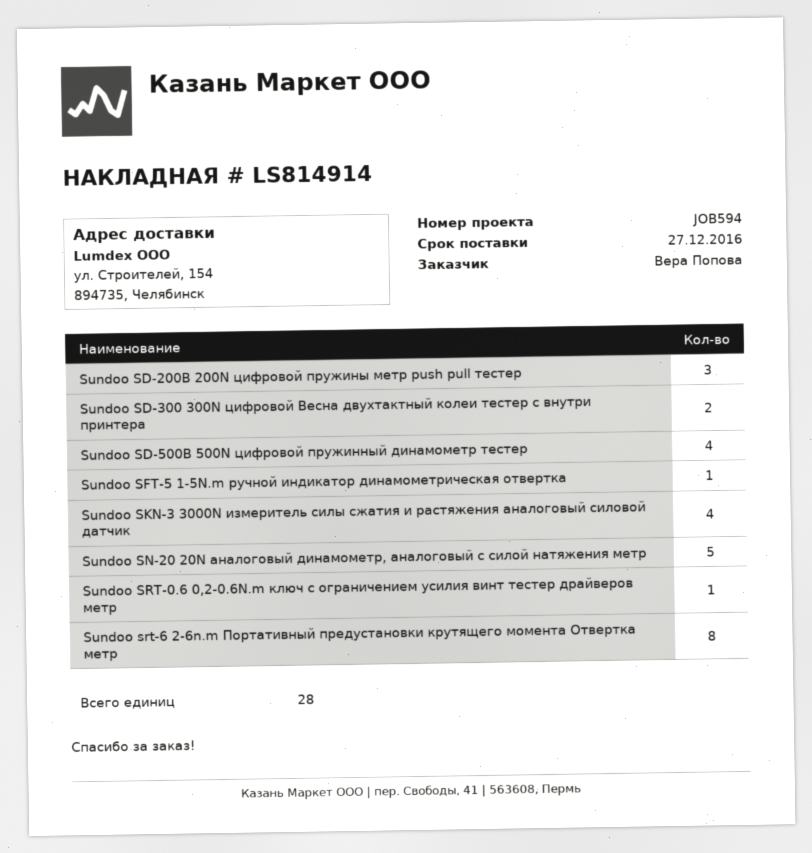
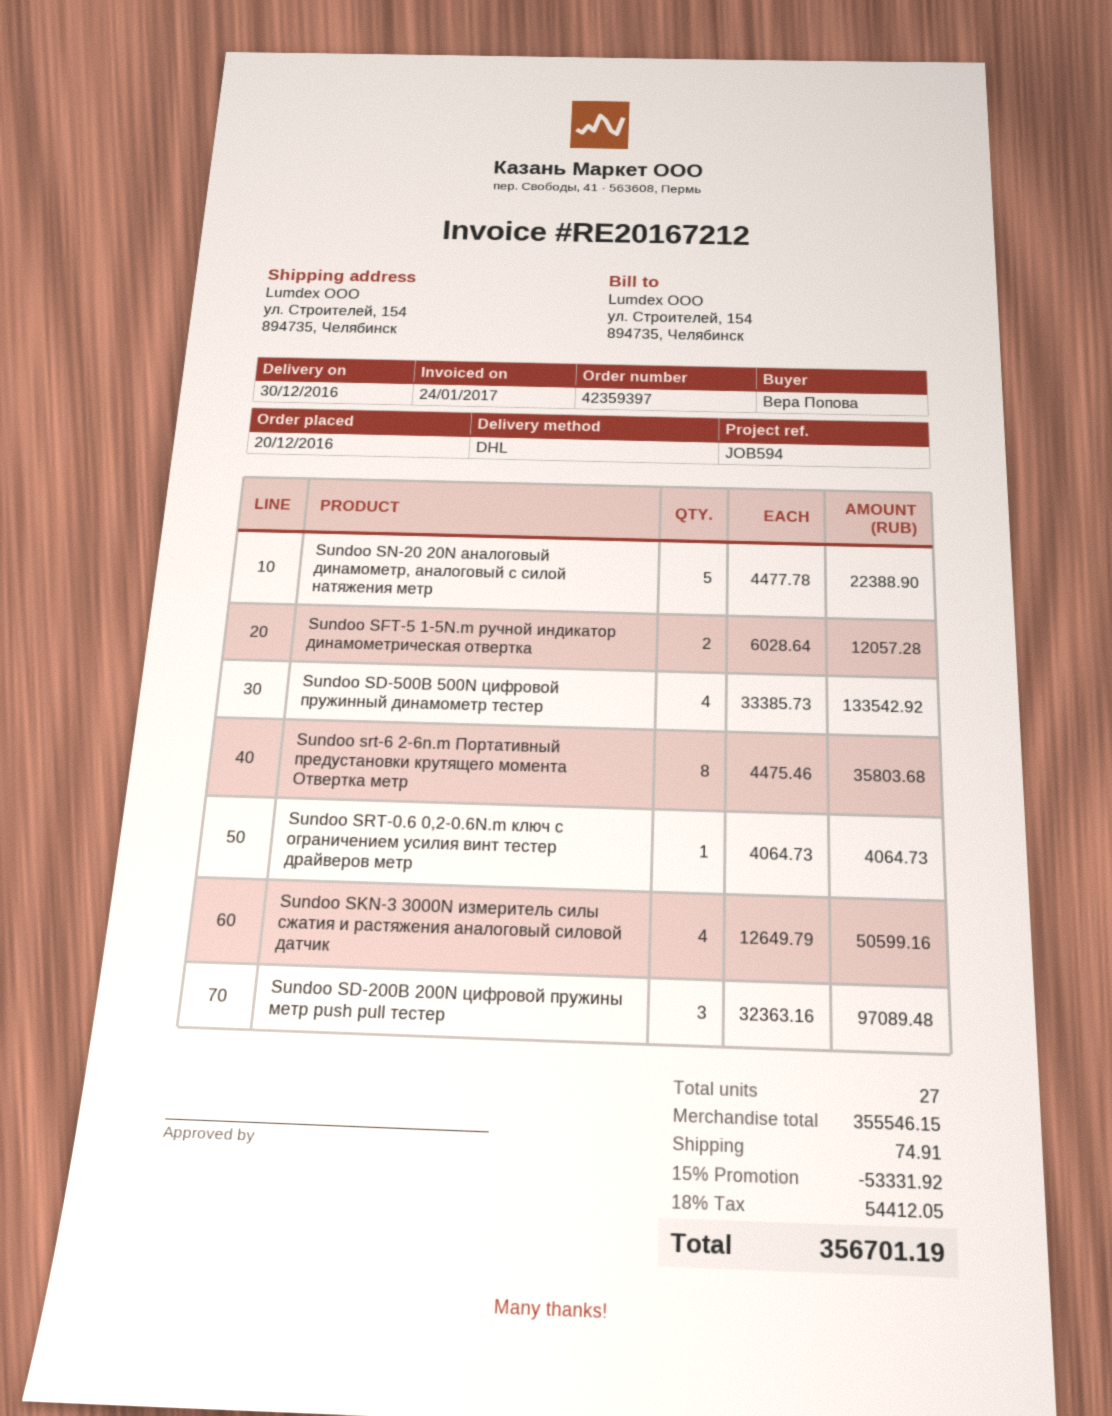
delivery date: 2016-12-27 -> 2016-12-30
Sundoo SD-300 300N цифровой Весна двухтактный колеи тестер с внутри принтера: 2 -> none
Sundoo SFT-5 1-5N.m ручной индикатор динамометрическая отвертка: 1 -> 2
total quantity: 28 -> 27

